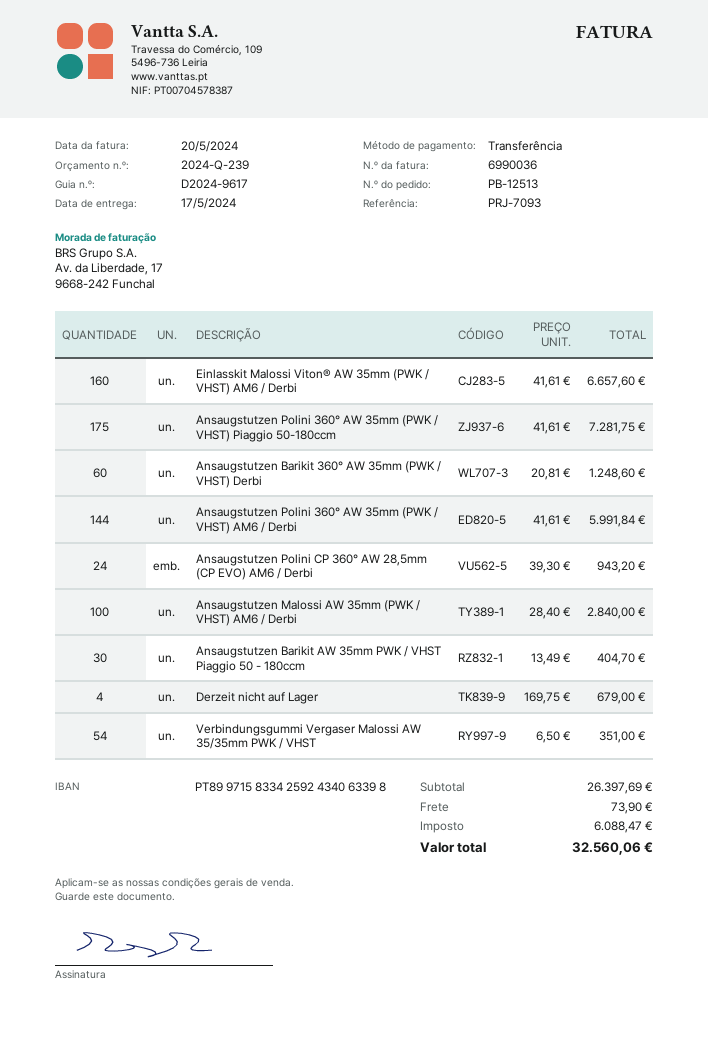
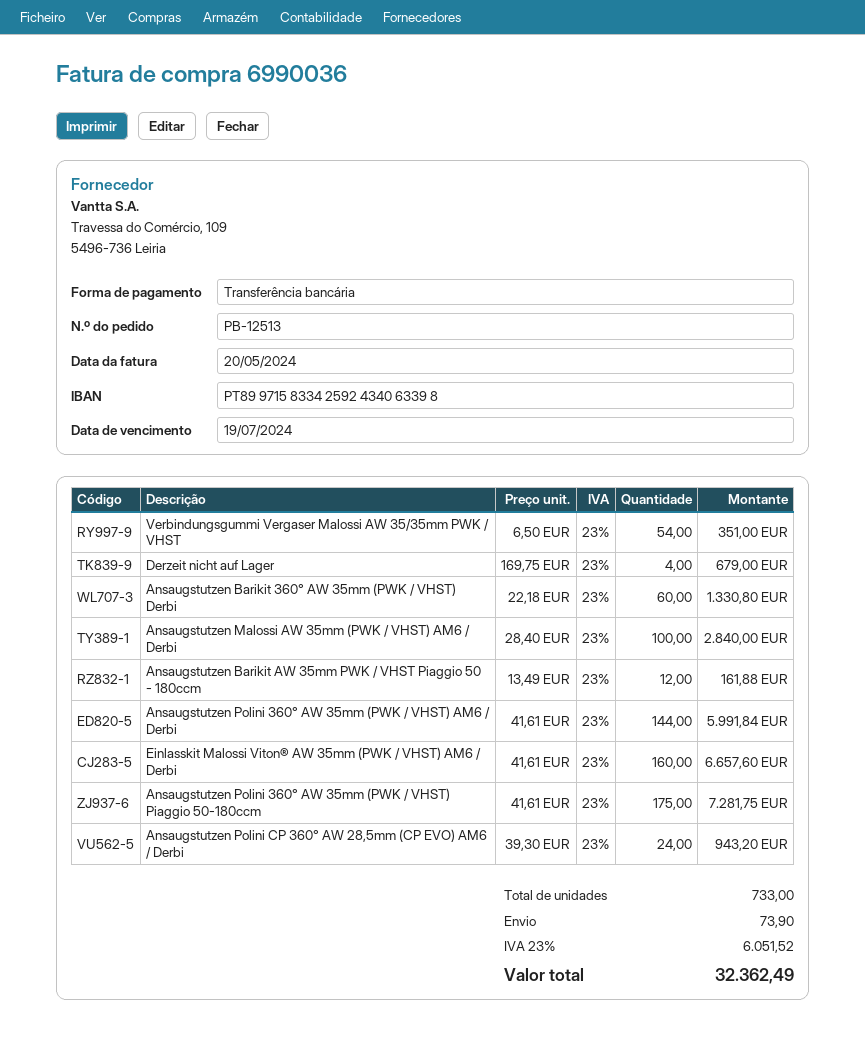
Ansaugstutzen Barikit 360° AW 35mm (PWK / VHST) Derbi: 60 x 20.81 = 1248.60 -> 60 x 22.18 = 1330.80
Ansaugstutzen Barikit AW 35mm PWK / VHST Piaggio 50 - 180ccm: 30 x 13.49 = 404.70 -> 12 x 13.49 = 161.88
tax: 6088.47 -> 6051.52
total: 32560.06 -> 32362.49

